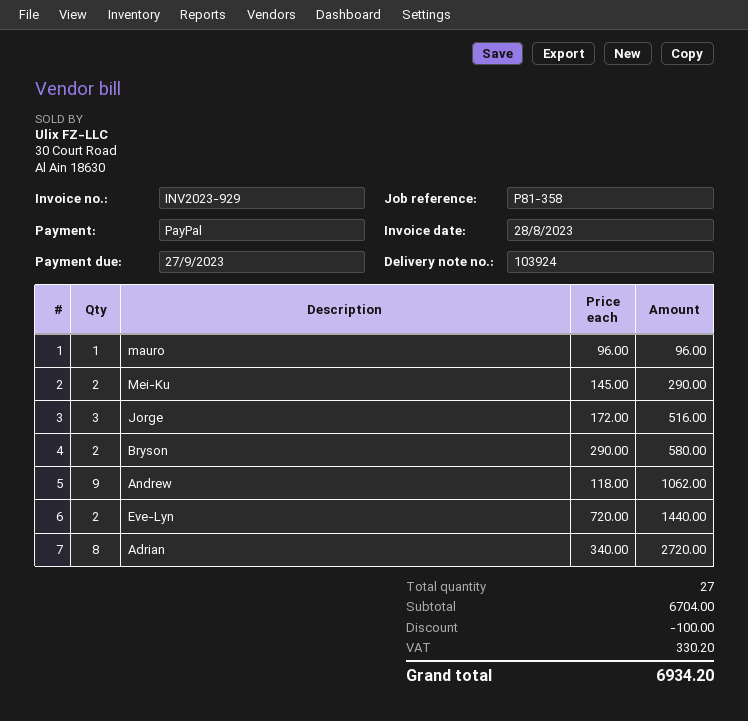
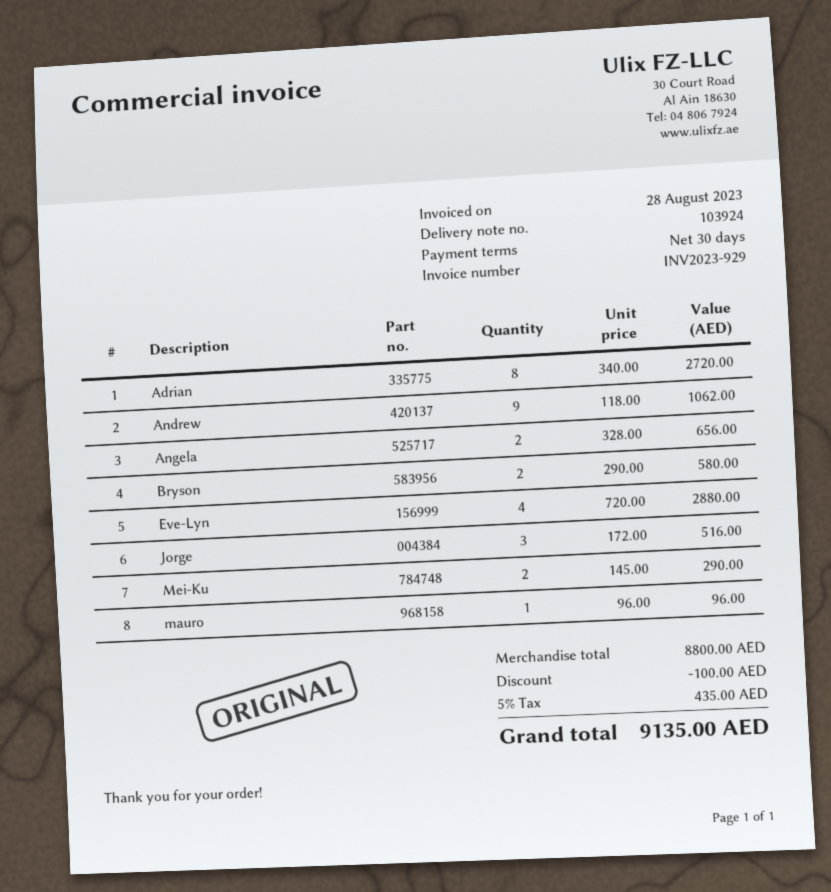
Eve-Lyn: 2 x 720.00 = 1440.00 -> 4 x 720.00 = 2880.00
Angela: none -> 2 x 328.00 = 656.00
subtotal: 6704.00 -> 8800.00
tax: 330.20 -> 435.00
total: 6934.20 -> 9135.00

